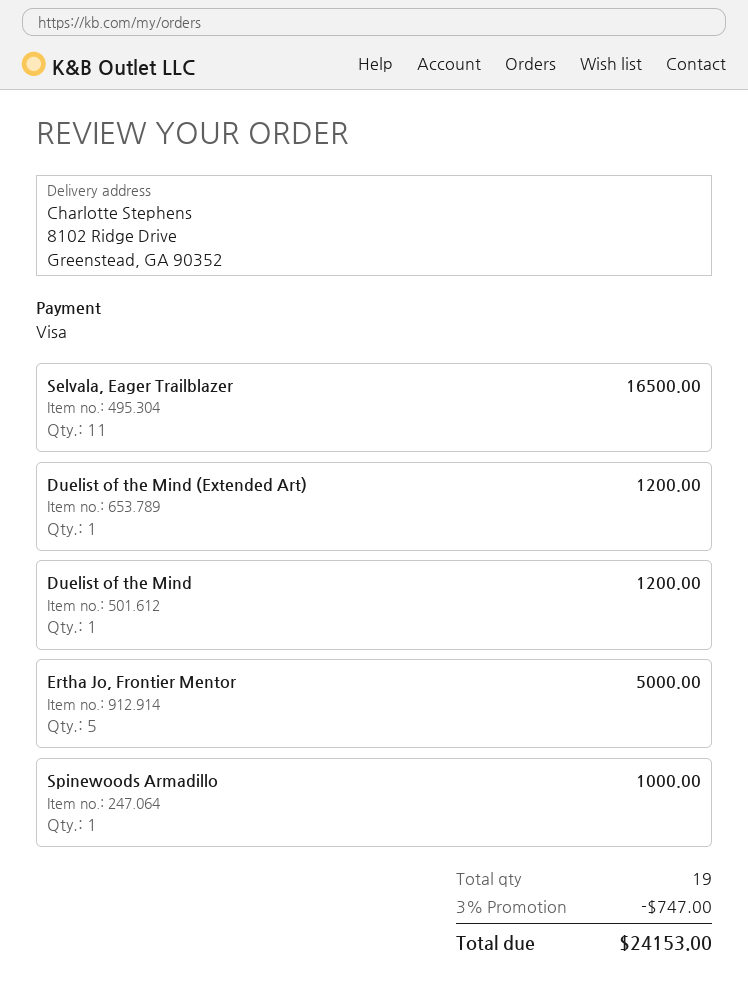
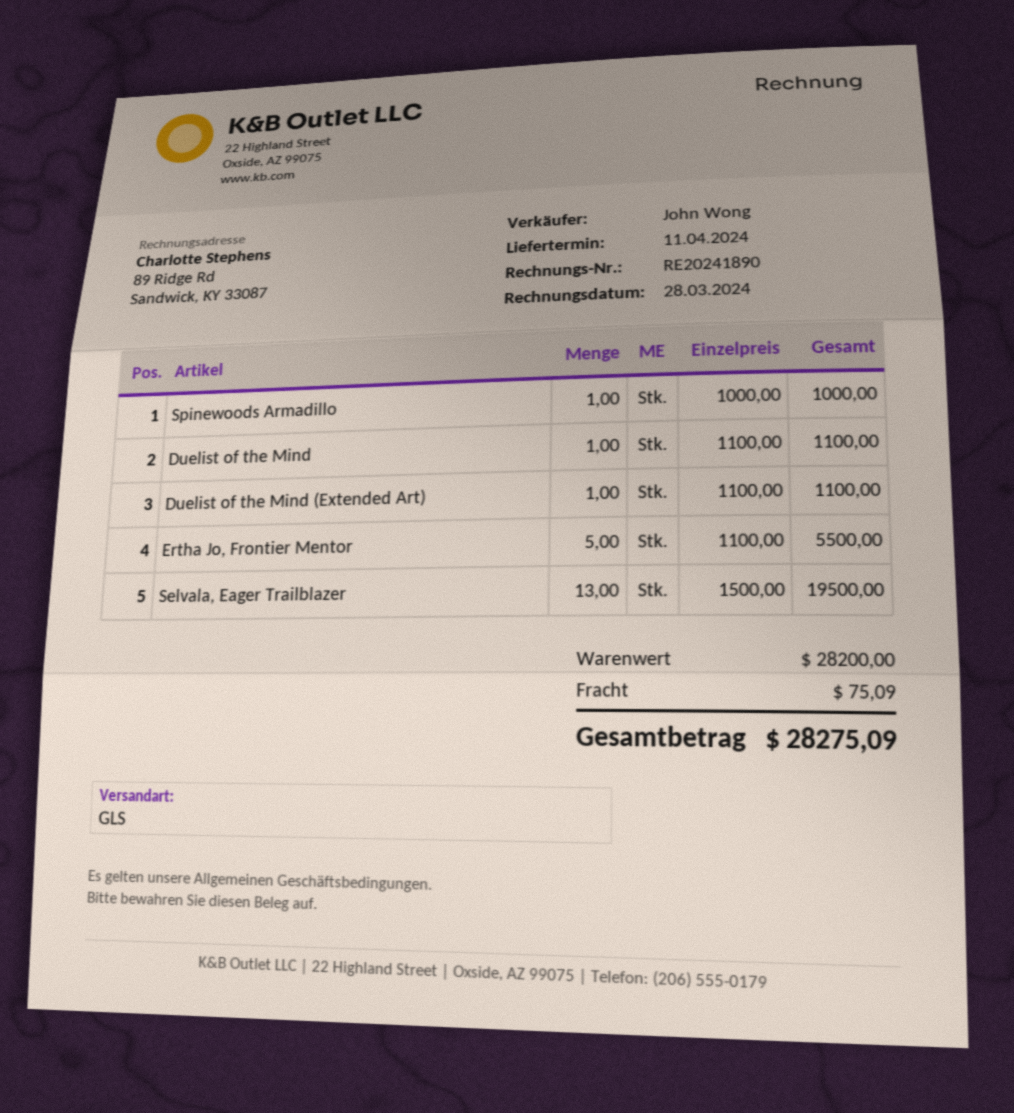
Selvala, Eager Trailblazer: 11 for 16500.00 -> 13 for 19500.00
Duelist of the Mind (Extended Art): 1 for 1200.00 -> 1 for 1100.00
Duelist of the Mind: 1 for 1200.00 -> 1 for 1100.00
Ertha Jo, Frontier Mentor: 5 for 5000.00 -> 5 for 5500.00
discount: 3% = 747.00 -> none
shipping: none -> 75.09
total: 24153.00 -> 28275.09

